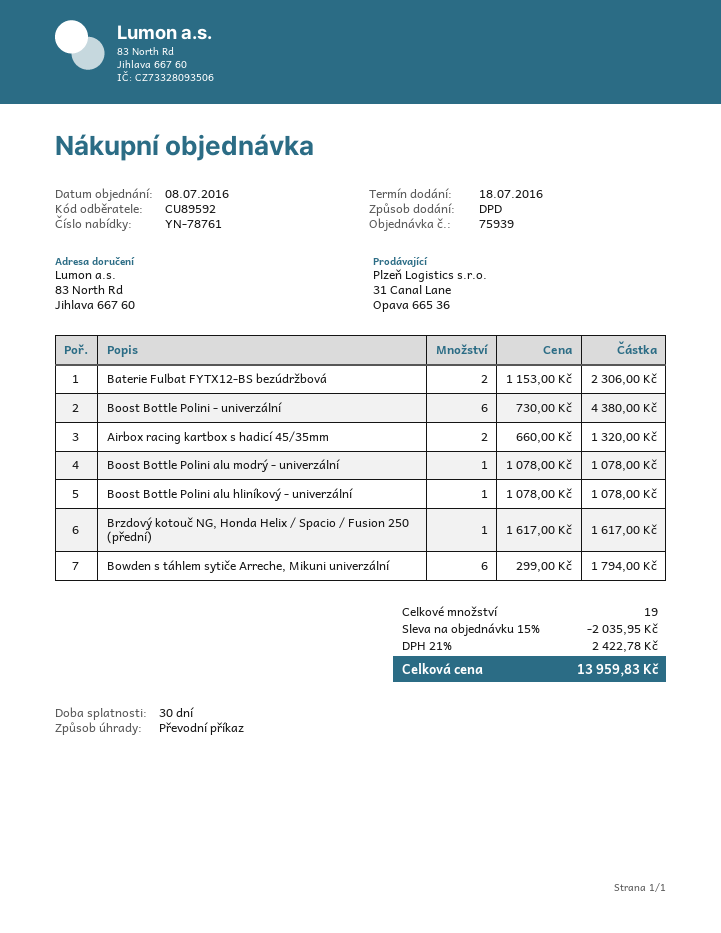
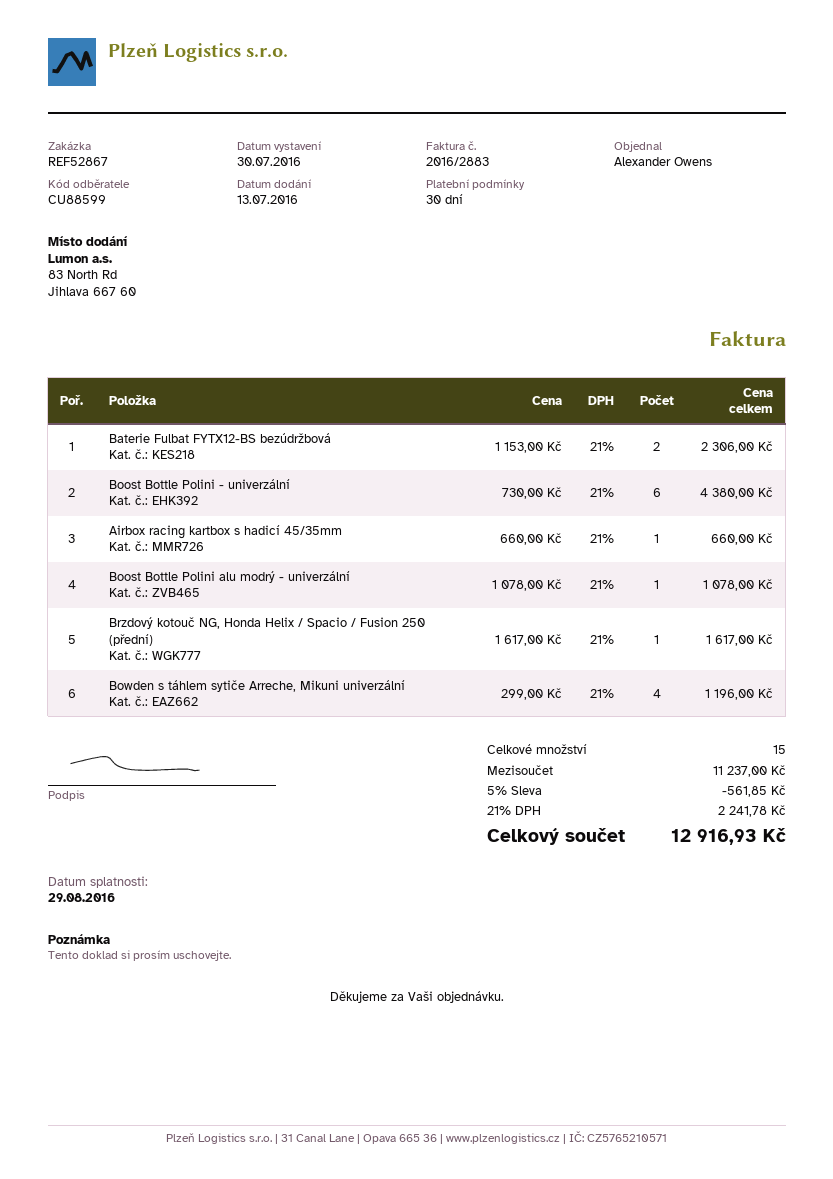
delivery date: 2016-07-18 -> 2016-07-13
customer number: CU89592 -> CU88599
Airbox racing kartbox s hadicí 45/35mm: 2 x 660.00 = 1320.00 -> 1 x 660.00 = 660.00
Boost Bottle Polini alu hliníkový - univerzální: 1 x 1078.00 = 1078.00 -> none
Bowden s táhlem sytiče Arreche, Mikuni univerzální: 6 x 299.00 = 1794.00 -> 4 x 299.00 = 1196.00
total quantity: 19 -> 15
discount: 15% = 2035.95 -> 5% = 561.85
tax: 21% = 2422.78 -> 21% = 2241.78
total: 13959.83 -> 12916.93

